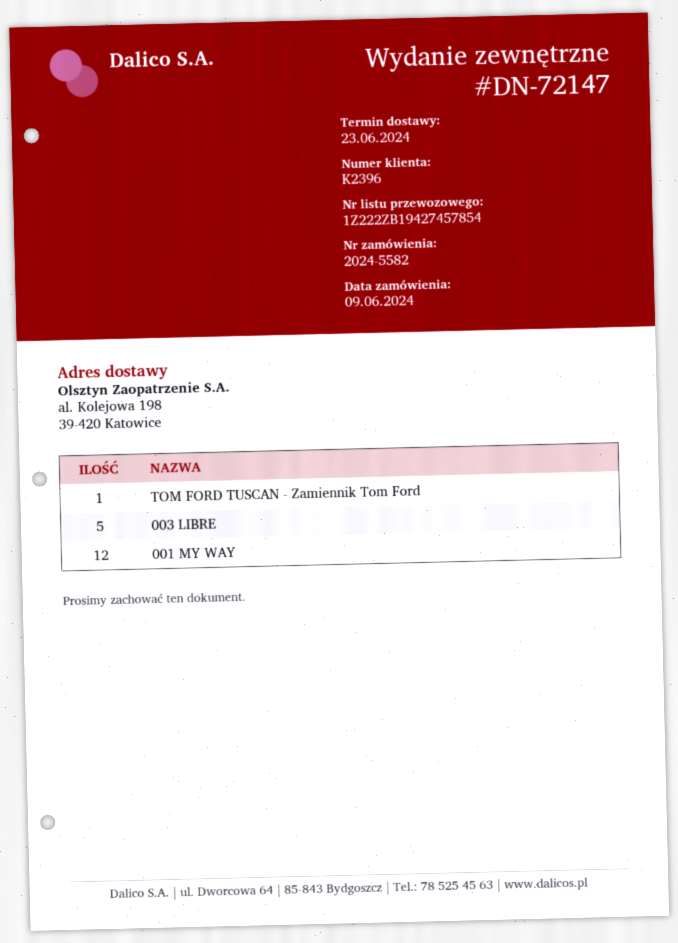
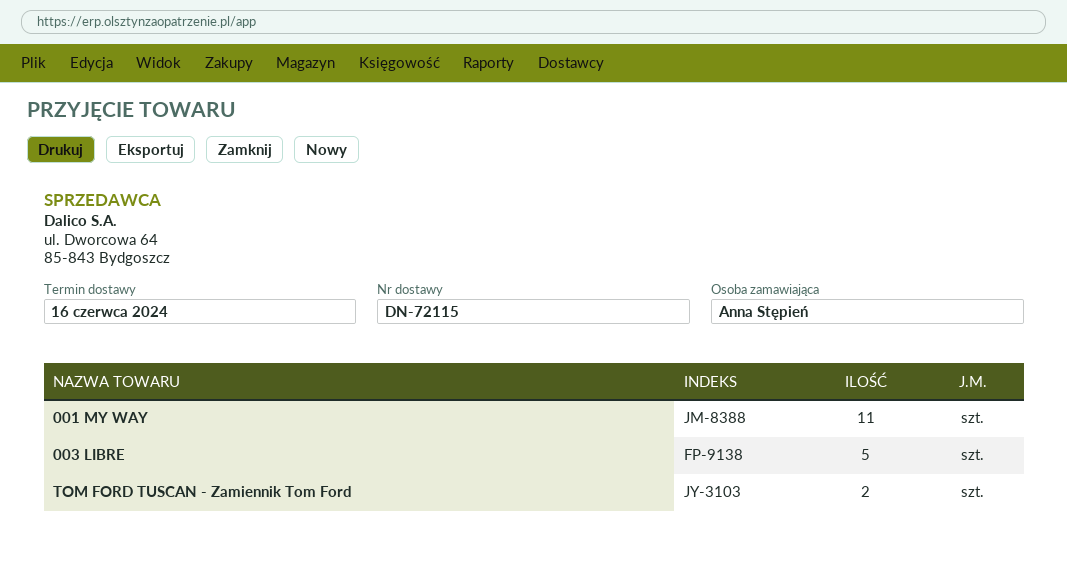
delivery note number: DN-72147 -> DN-72115
delivery date: 2024-06-23 -> 2024-06-16
TOM FORD TUSCAN - Zamiennik Tom Ford: 1 -> 2
001 MY WAY: 12 -> 11

